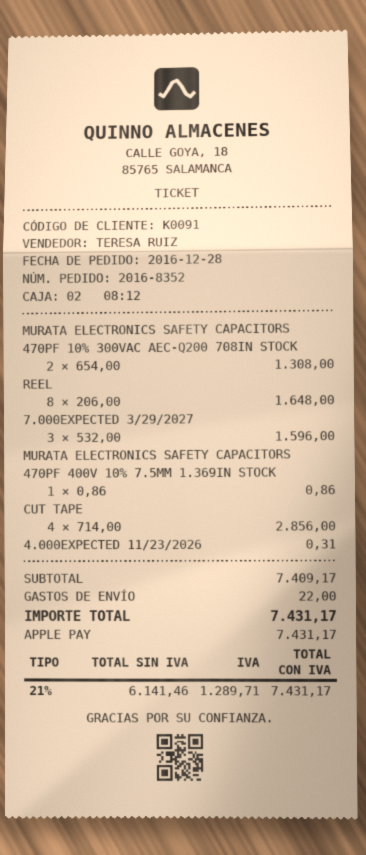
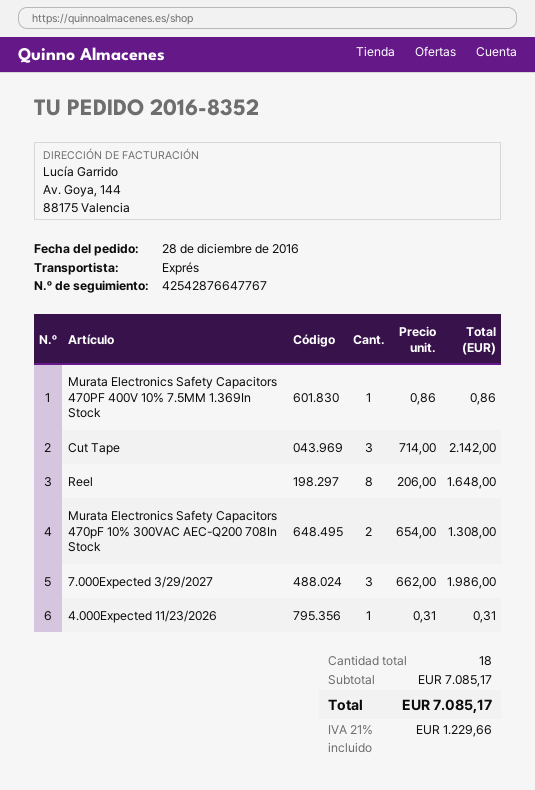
7.000EXPECTED 3/29/2027: 3 x 532.00 = 1596.00 -> 3 x 662.00 = 1986.00
CUT TAPE: 4 x 714.00 = 2856.00 -> 3 x 714.00 = 2142.00
subtotal: 7409.17 -> 7085.17
shipping: 22.00 -> none
tax: 21% = 1289.71 -> 21% = 1229.66
total: 7431.17 -> 7085.17

